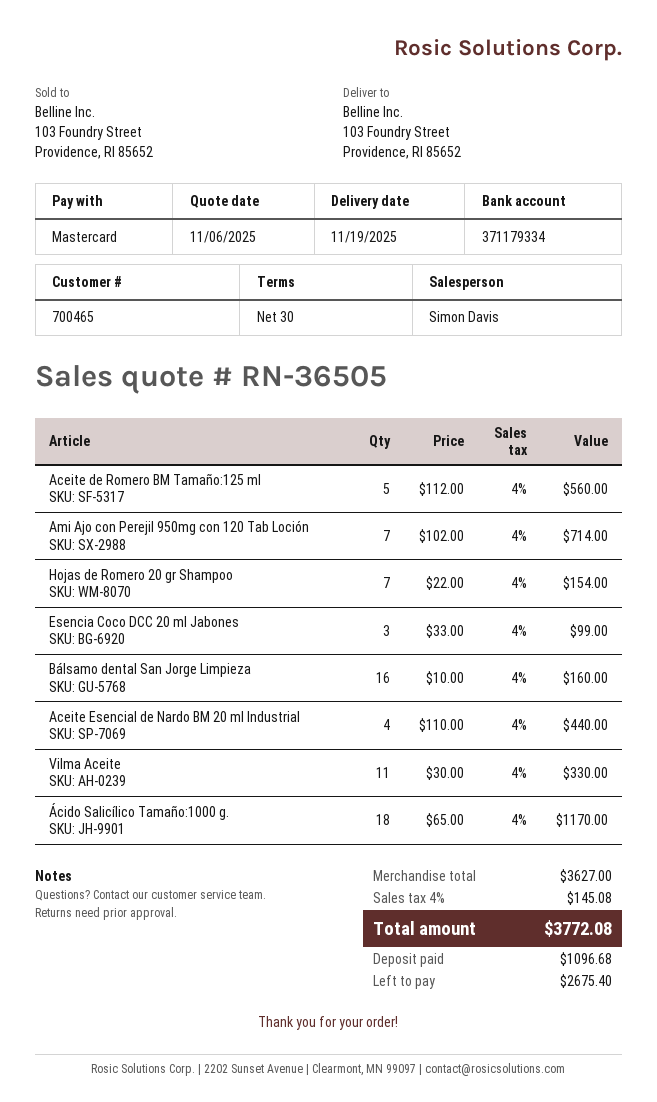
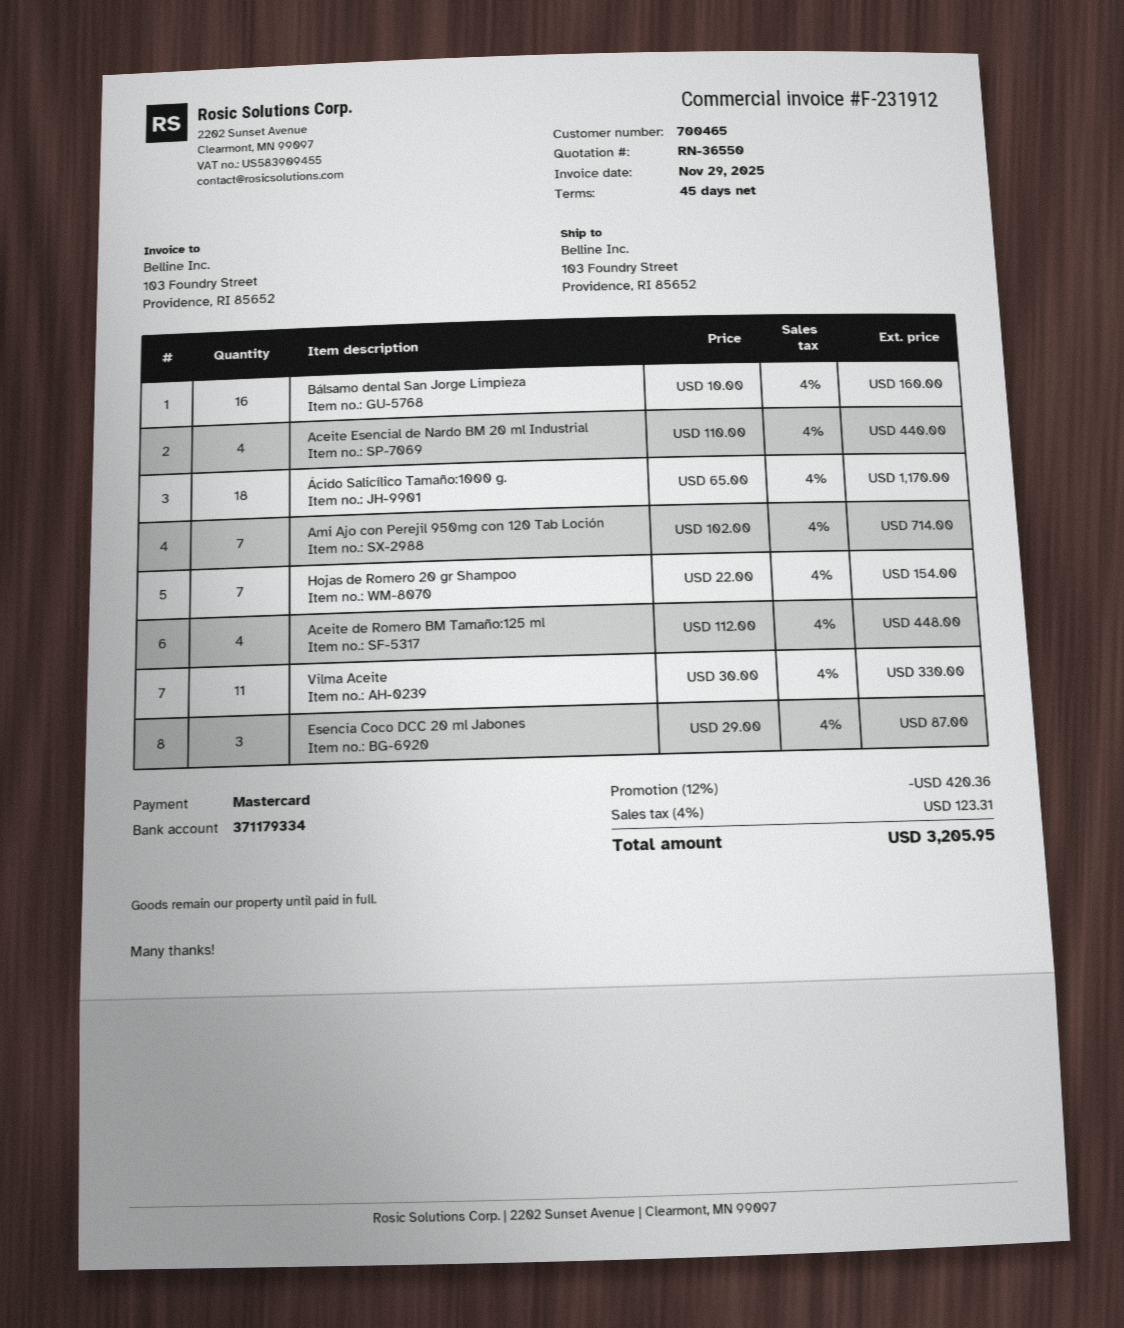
quote number: RN-36505 -> RN-36550
payment terms: 30 days -> 45 days
Aceite de Romero BM Tamaño:125 ml: 5 x 112.00 = 560.00 -> 4 x 112.00 = 448.00
Esencia Coco DCC 20 ml Jabones: 3 x 33.00 = 99.00 -> 3 x 29.00 = 87.00
discount: none -> 12% = 420.36
tax: 4% = 145.08 -> 4% = 123.31
total: 3772.08 -> 3205.95

